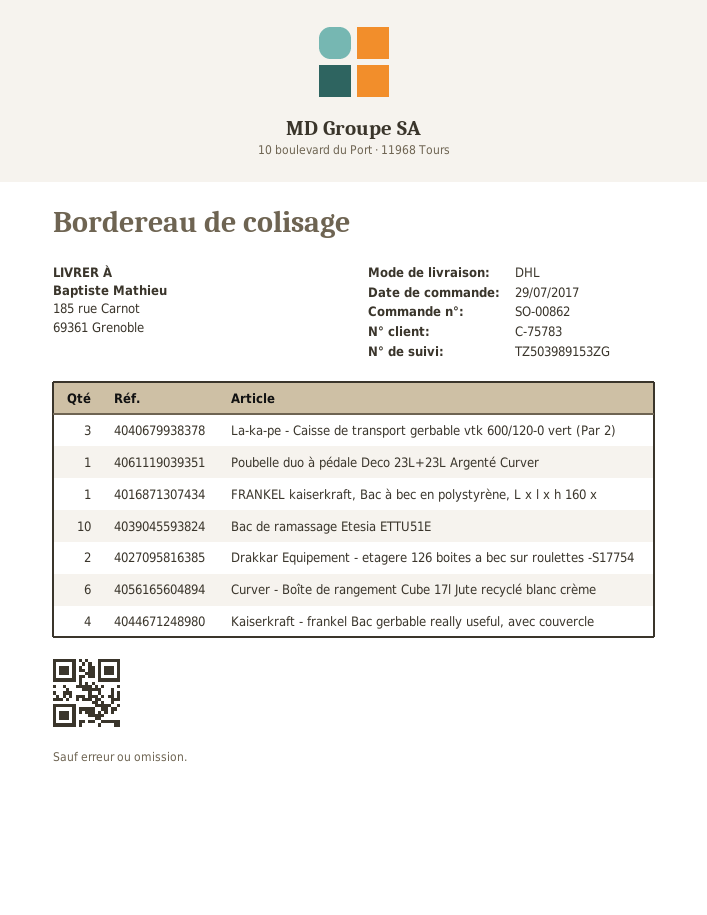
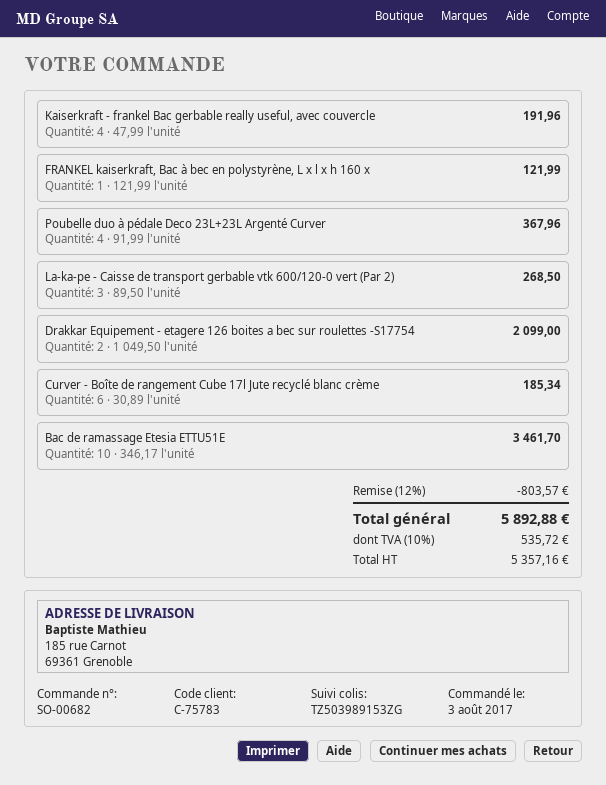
order number: SO-00862 -> SO-00682
order date: 2017-07-29 -> 2017-08-03
Poubelle duo à pédale Deco 23L+23L Argenté Curver: 1 -> 4

